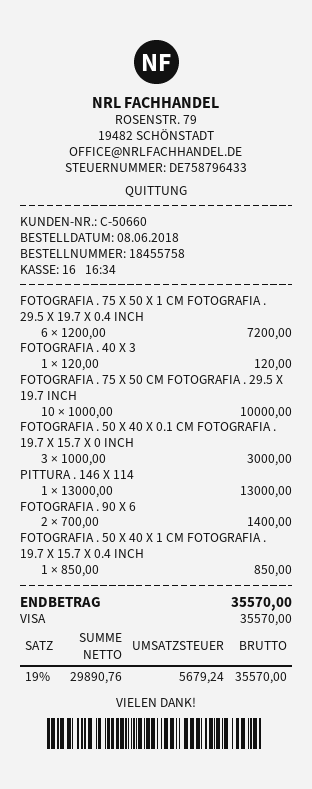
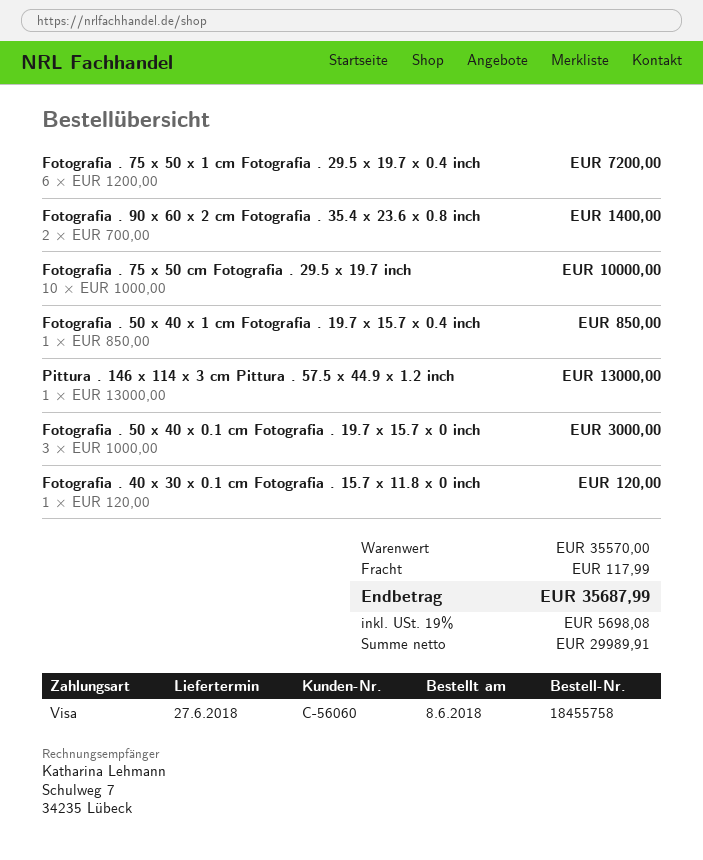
customer number: C-50660 -> C-56060
shipping: none -> 117.99
net: 29890.76 -> 29989.91
tax: 19% = 5679.24 -> 19% = 5698.08
total: 35570.00 -> 35687.99

